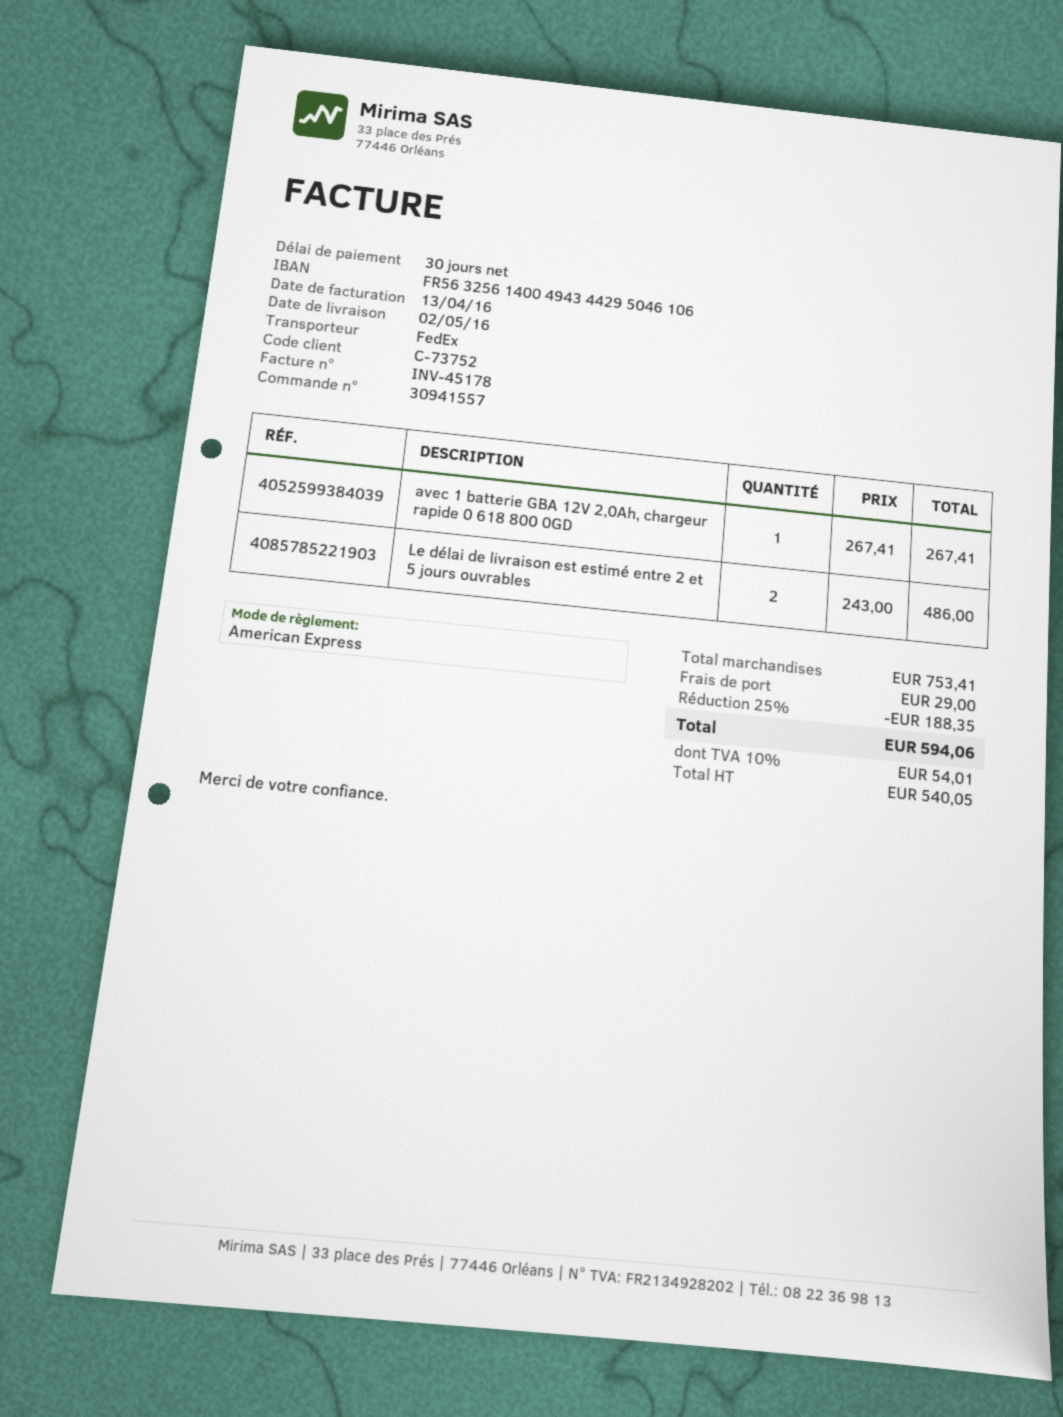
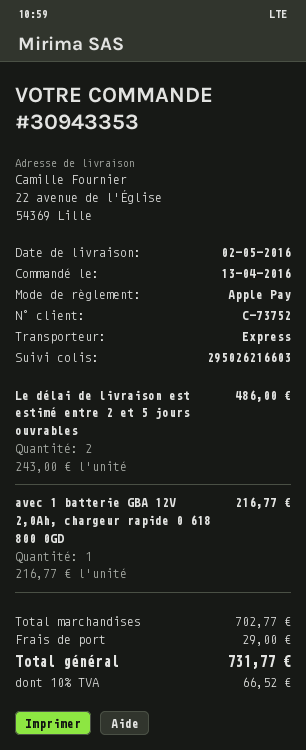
order number: 30941557 -> 30943353
payment method: American Express -> Apple Pay
shipping method: FedEx -> express
avec 1 batterie GBA 12V 2,0Ah, chargeur rapide 0 618 800 0GD: 1 x 267.41 = 267.41 -> 1 x 216.77 = 216.77
subtotal: 753.41 -> 702.77
discount: 25% = 188.35 -> none
tax: 10% = 54.01 -> 10% = 66.52
total: 594.06 -> 731.77

